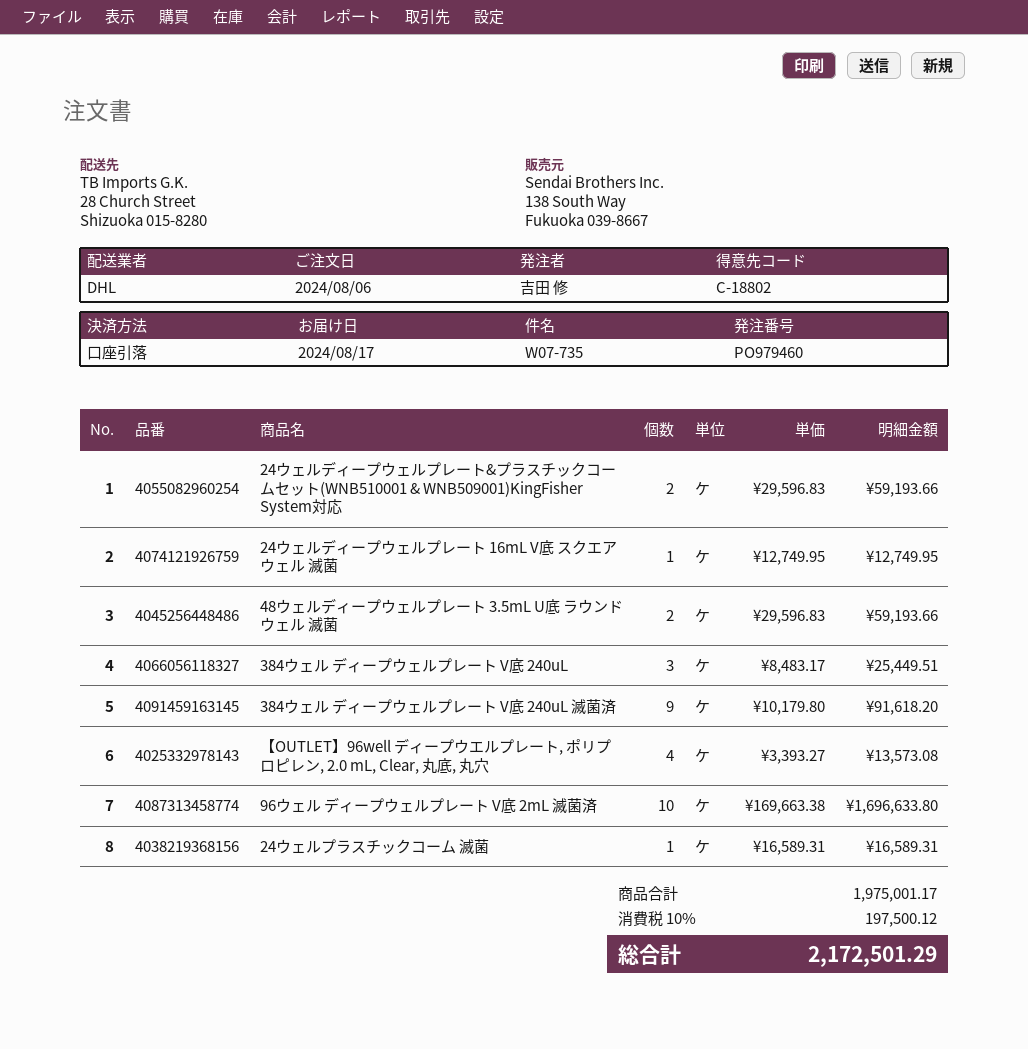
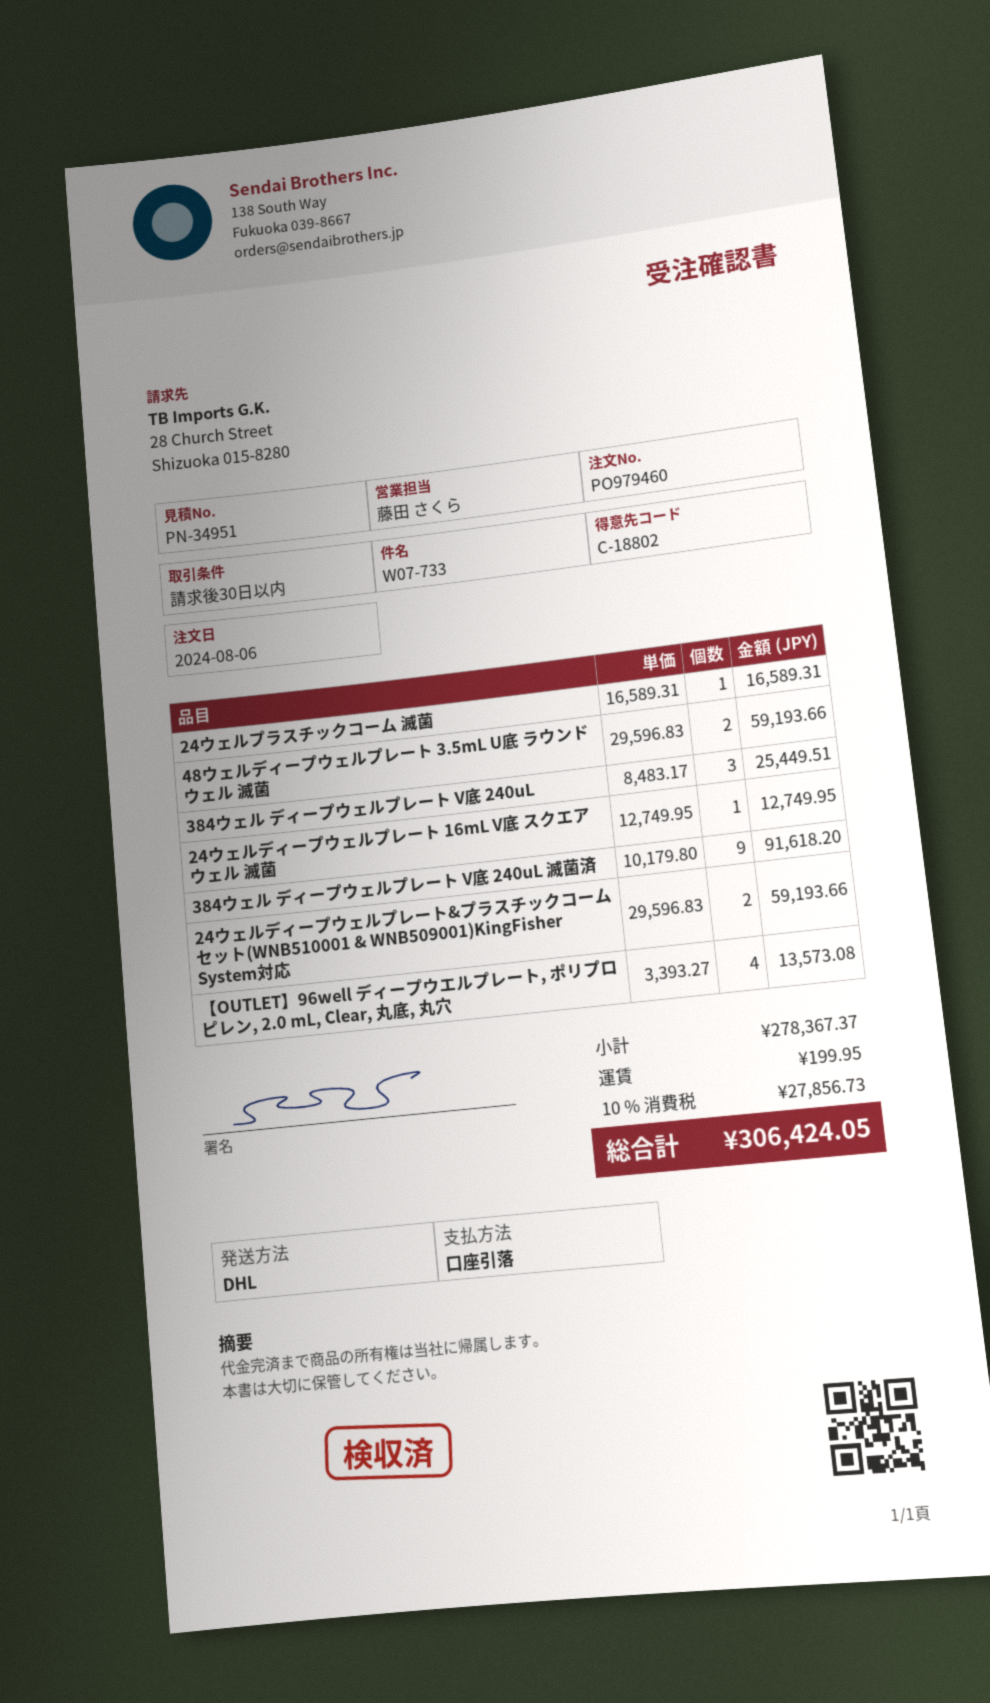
reference: W07-735 -> W07-733
96ウェル ディープウェルプレート V底 2mL 滅菌済: 10 x 169663.38 = 1696633.80 -> none
subtotal: 1975001.17 -> 278367.37
shipping: none -> 199.95
tax: 10% = 197500.12 -> 10% = 27856.73
total: 2172501.29 -> 306424.05

